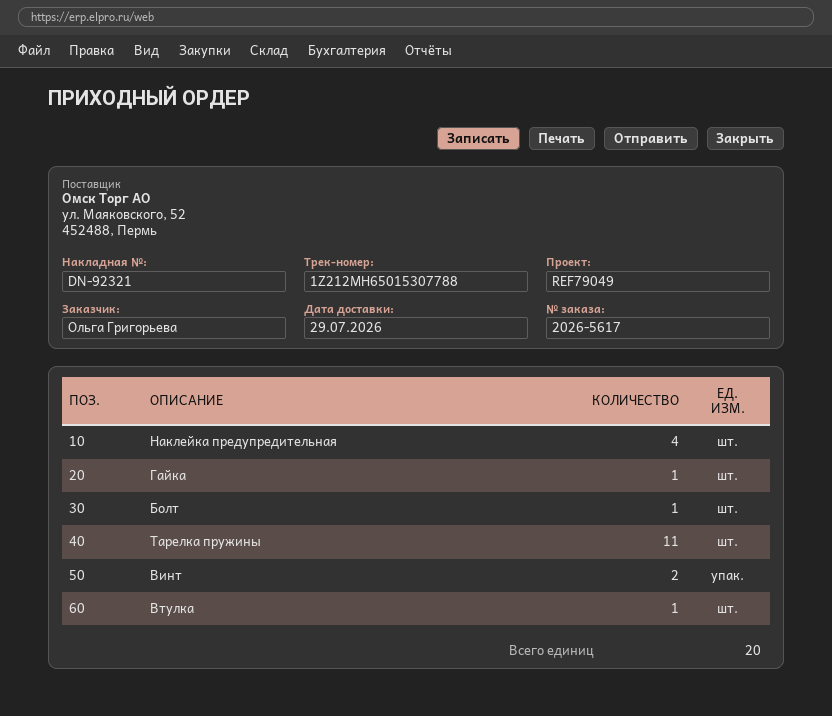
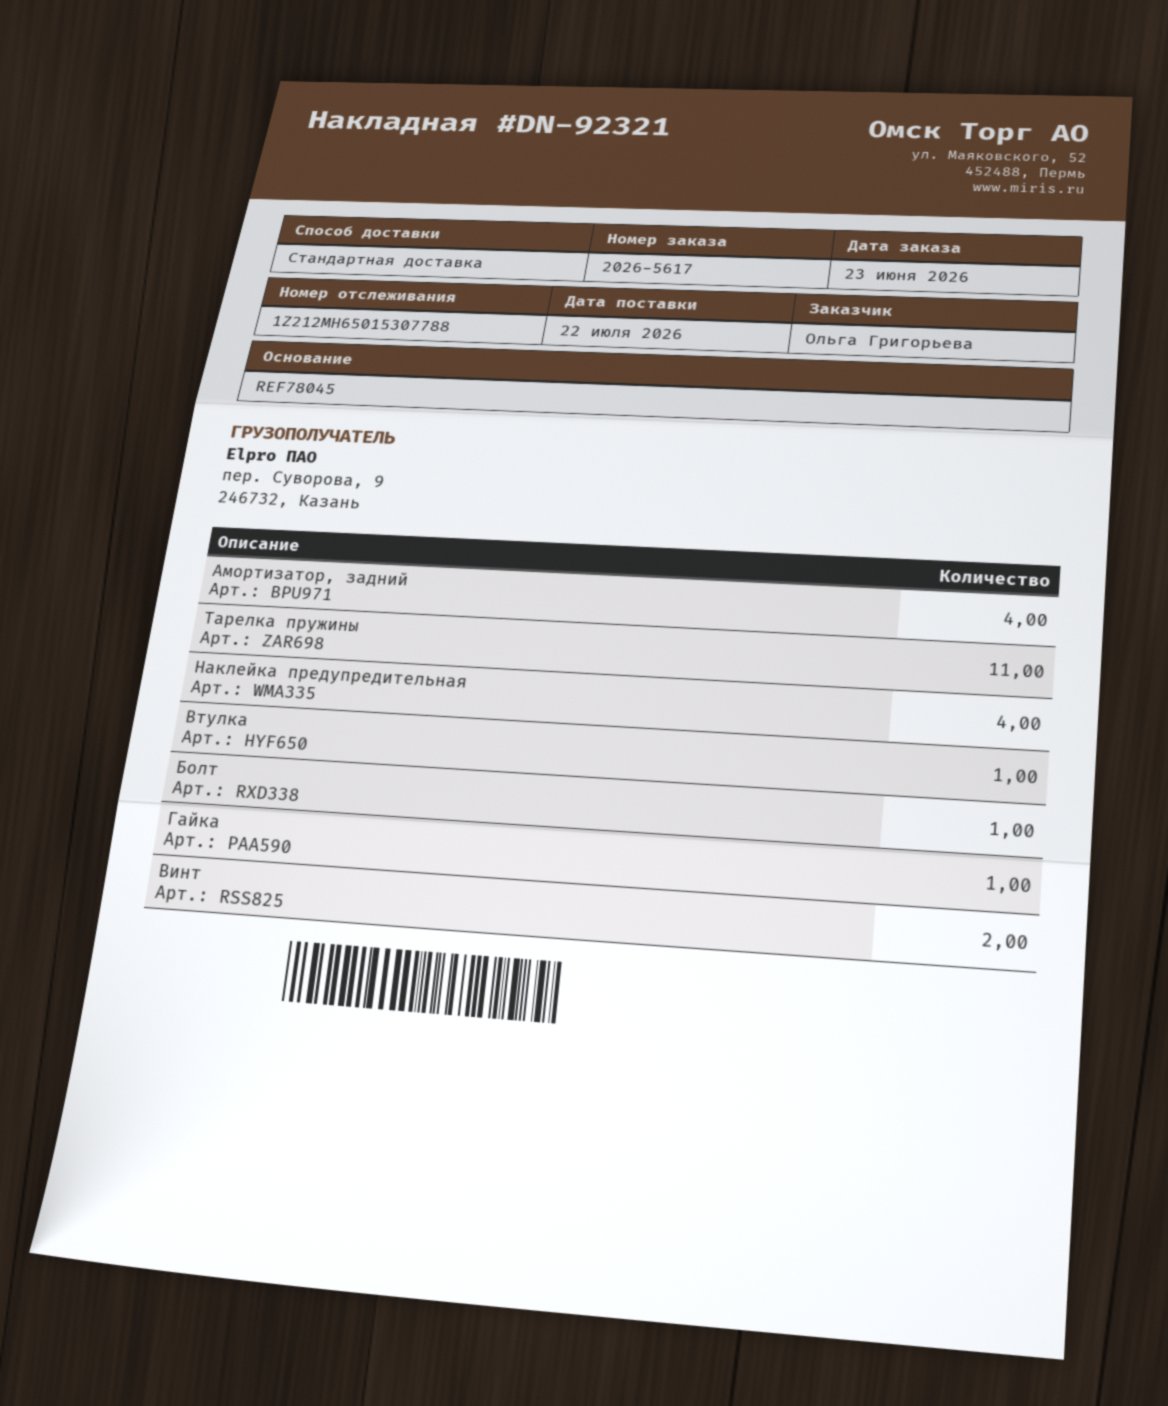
delivery date: 2026-07-29 -> 2026-07-22
reference: REF79049 -> REF78045
Амортизатор, задний: none -> 4

